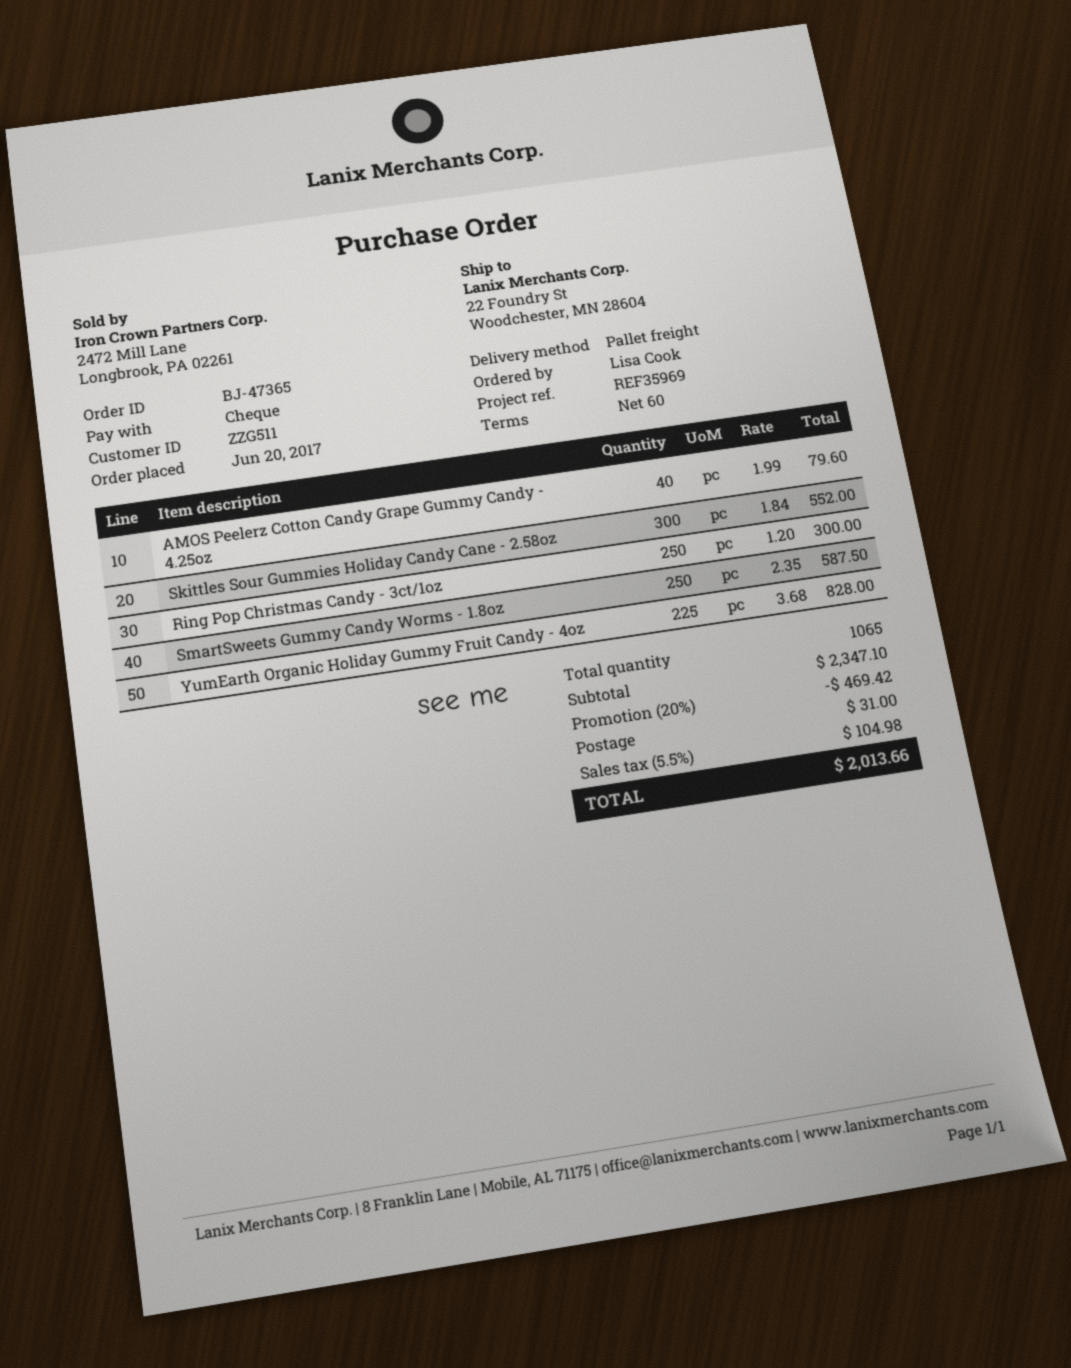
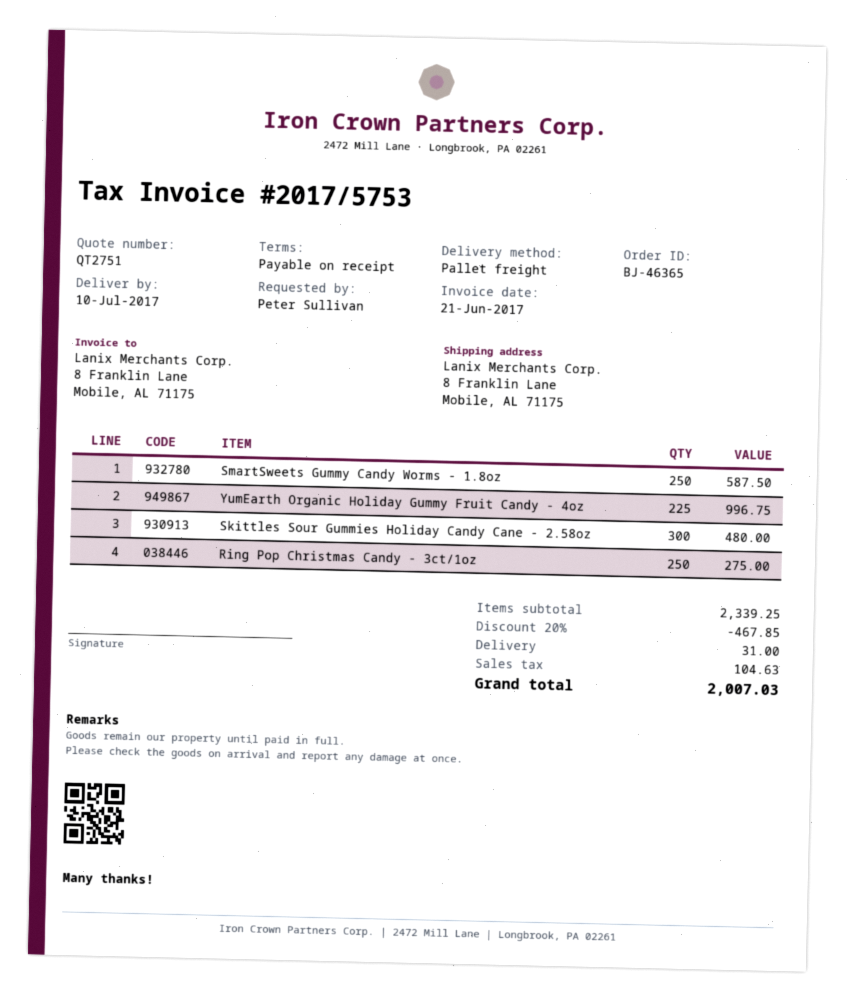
order number: BJ-47365 -> BJ-46365
payment terms: 60 days -> on receipt
ordered by: Lisa Cook -> Peter Sullivan
ship to: 22 Foundry St, Woodchester, MN 28604 -> 8 Franklin Lane, Mobile, AL 71175
AMOS Peelerz Cotton Candy Grape Gummy Candy - 4.25oz: 40 for 79.60 -> none
Skittles Sour Gummies Holiday Candy Cane - 2.58oz: 300 for 552.00 -> 300 for 480.00
Ring Pop Christmas Candy - 3ct/1oz: 250 for 300.00 -> 250 for 275.00
YumEarth Organic Holiday Gummy Fruit Candy - 4oz: 225 for 828.00 -> 225 for 996.75
subtotal: 2347.10 -> 2339.25
discount: 20% = 469.42 -> 20% = 467.85
tax: 104.98 -> 104.63
total: 2013.66 -> 2007.03

